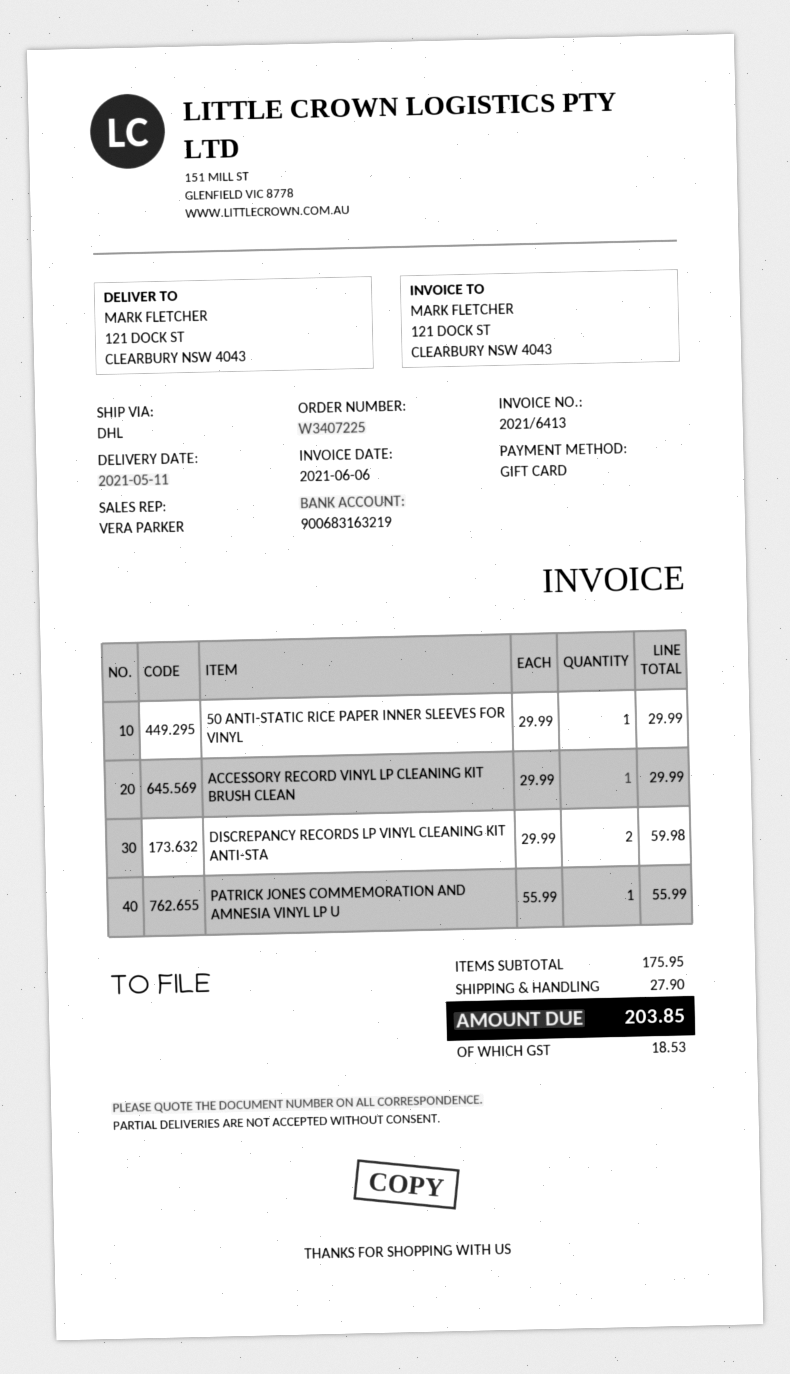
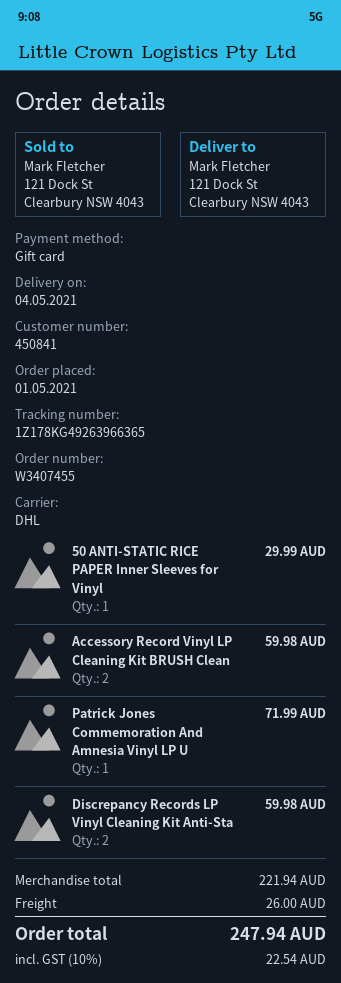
order number: W3407225 -> W3407455
delivery date: 2021-05-11 -> 2021-05-04
ACCESSORY RECORD VINYL LP CLEANING KIT BRUSH CLEAN: 1 for 29.99 -> 2 for 59.98
PATRICK JONES COMMEMORATION AND AMNESIA VINYL LP U: 1 for 55.99 -> 1 for 71.99
subtotal: 175.95 -> 221.94
shipping: 27.90 -> 26.00
tax: 18.53 -> 22.54
total: 203.85 -> 247.94

